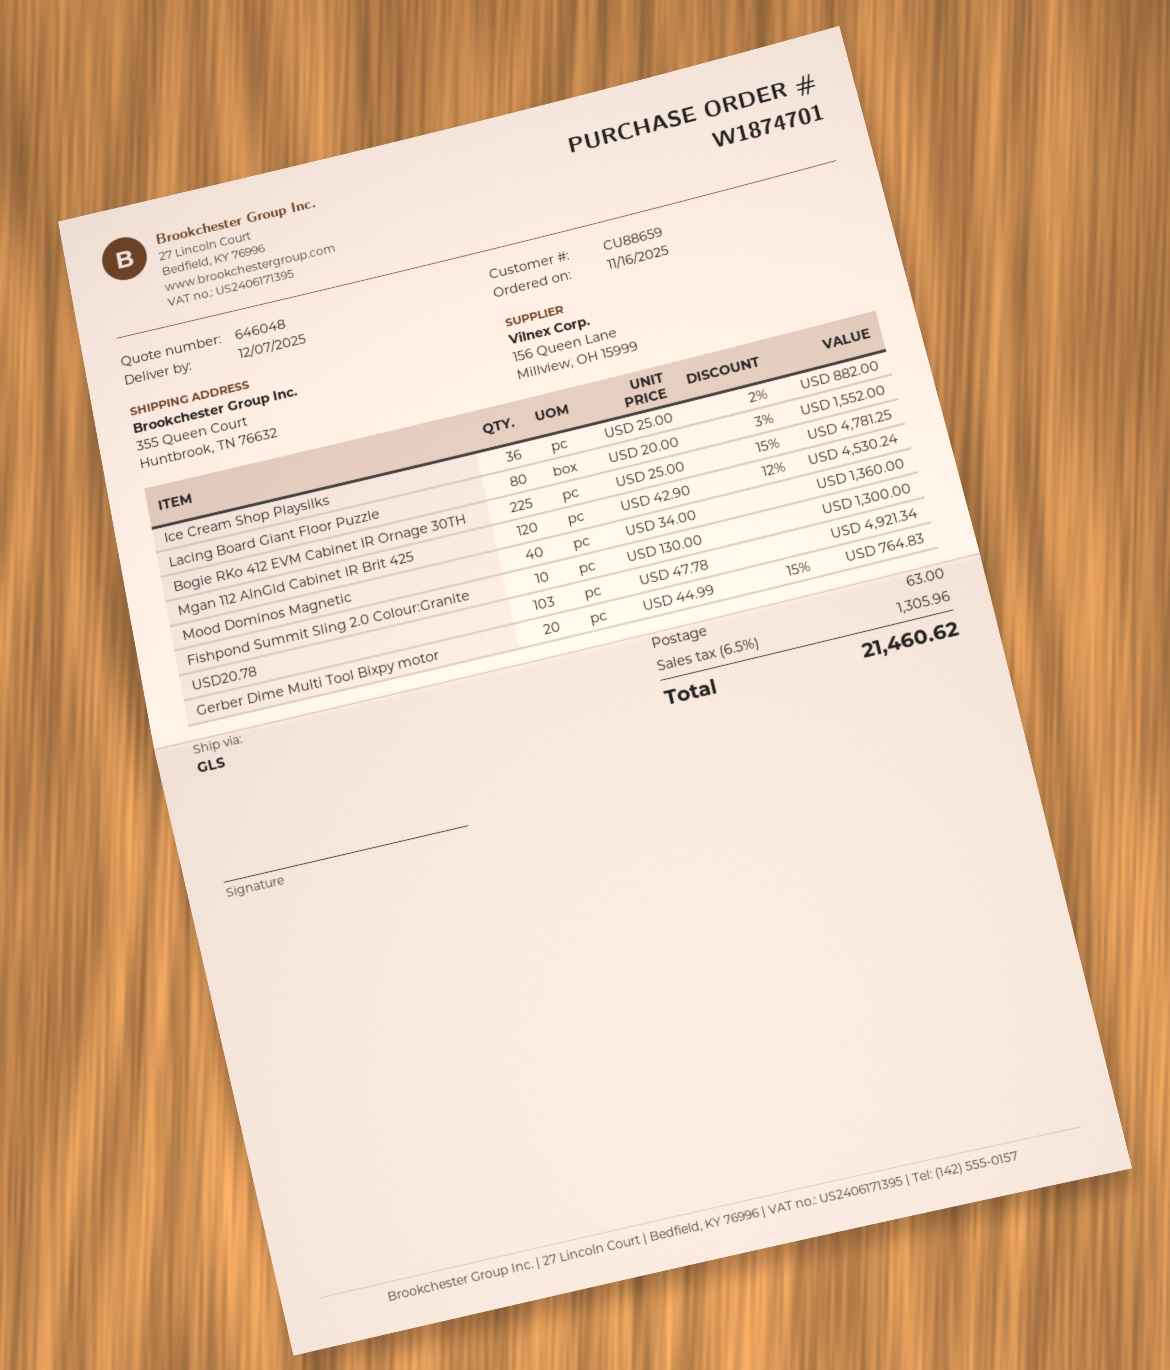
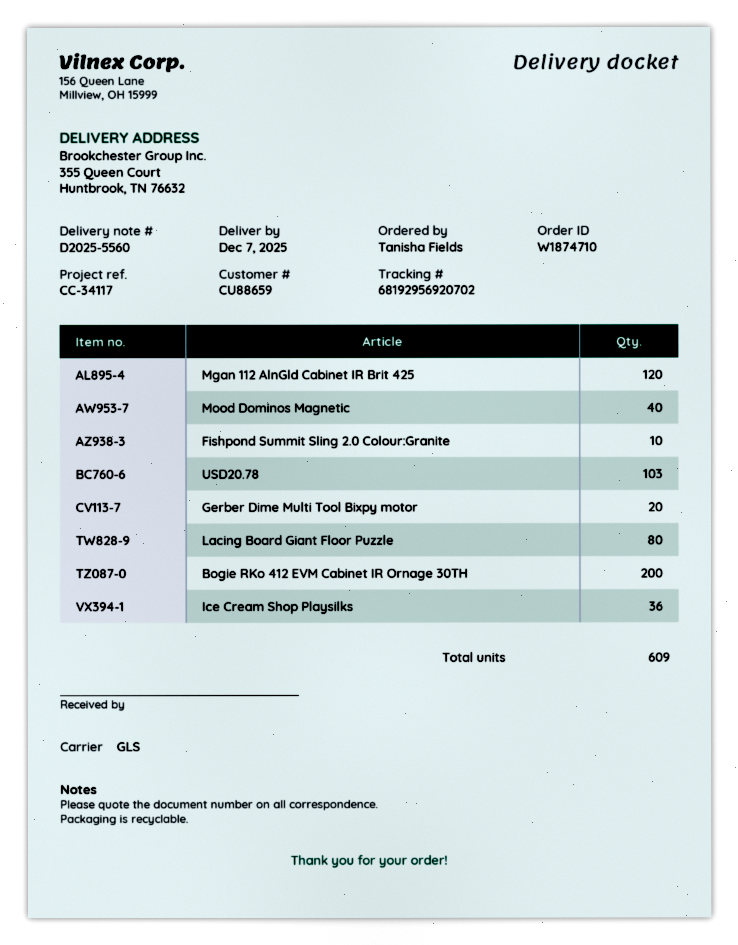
order number: W1874701 -> W1874710
Bogie RKo 412 EVM Cabinet IR Ornage 30TH: 225 -> 200

